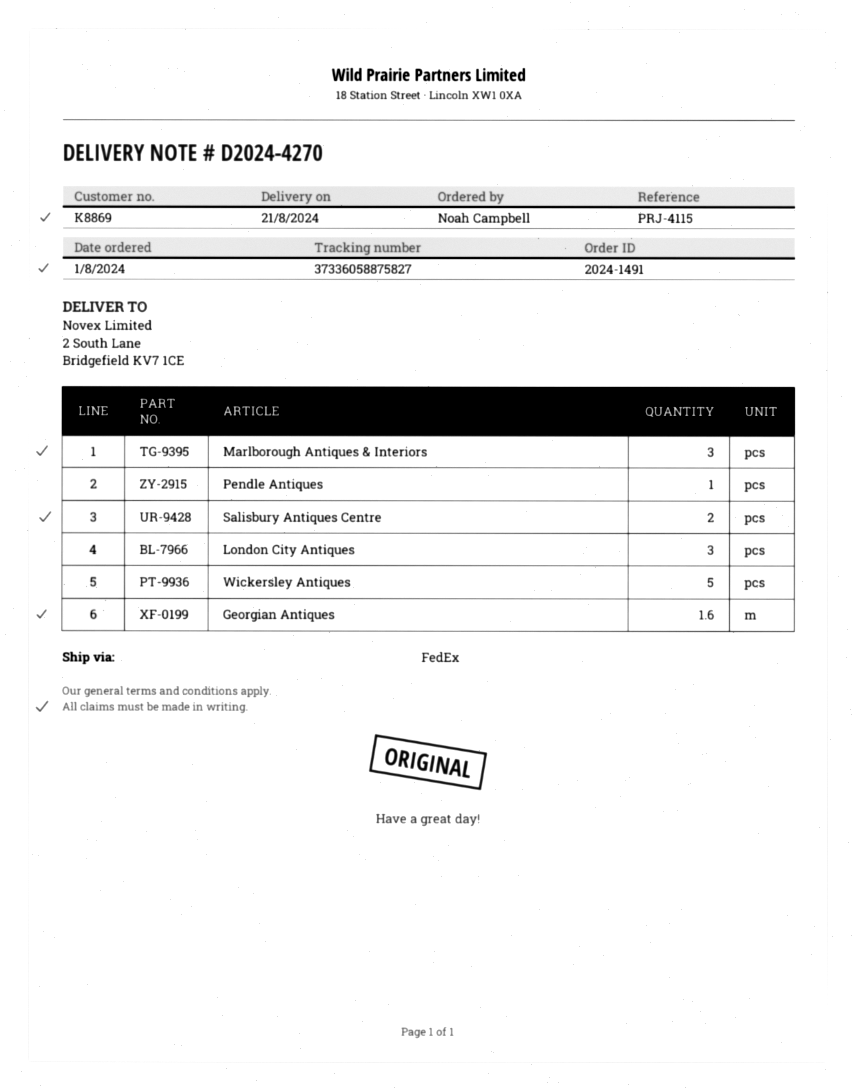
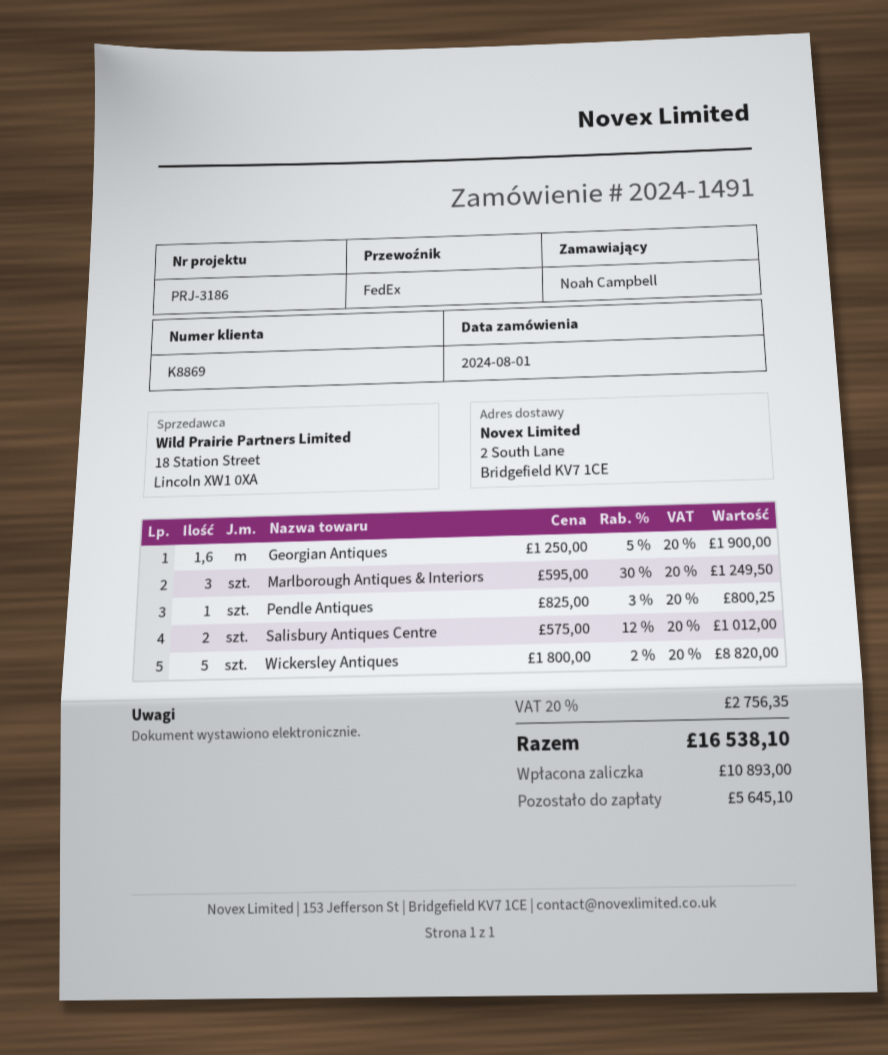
reference: PRJ-4115 -> PRJ-3186
London City Antiques: 3 -> none

